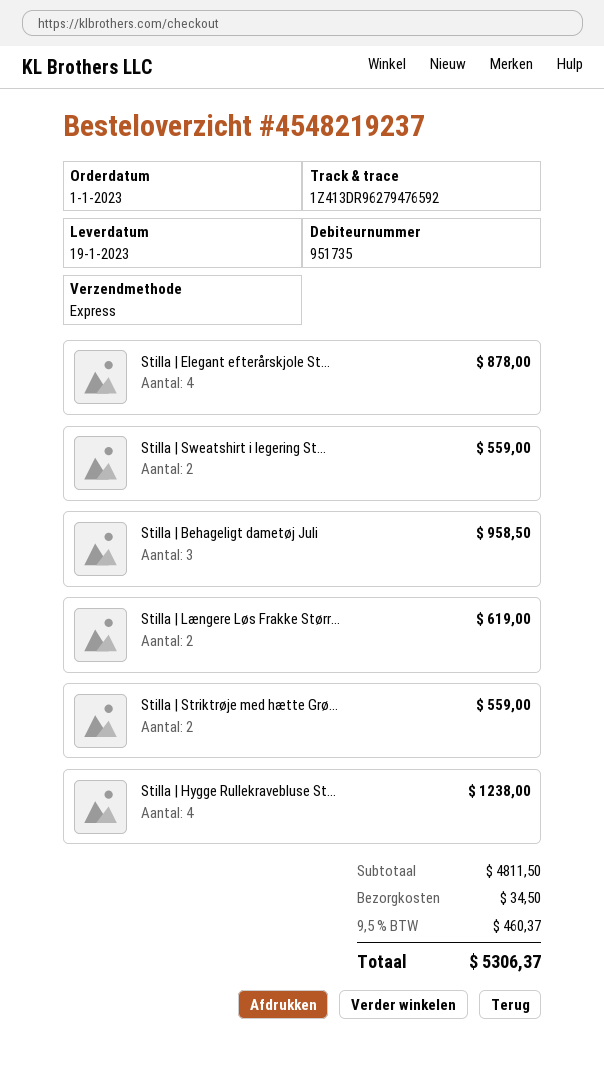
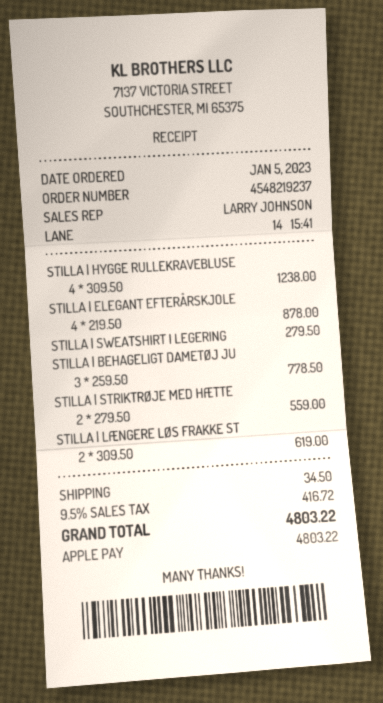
order date: 2023-01-01 -> 2023-01-05
Stilla | Sweatshirt i legering St...: 2 for 559.00 -> 1 for 279.50
Stilla | Behageligt dametøj Juli: 3 for 958.50 -> 3 for 778.50
tax: 9.5% = 460.37 -> 9.5% = 416.72
total: 5306.37 -> 4803.22

